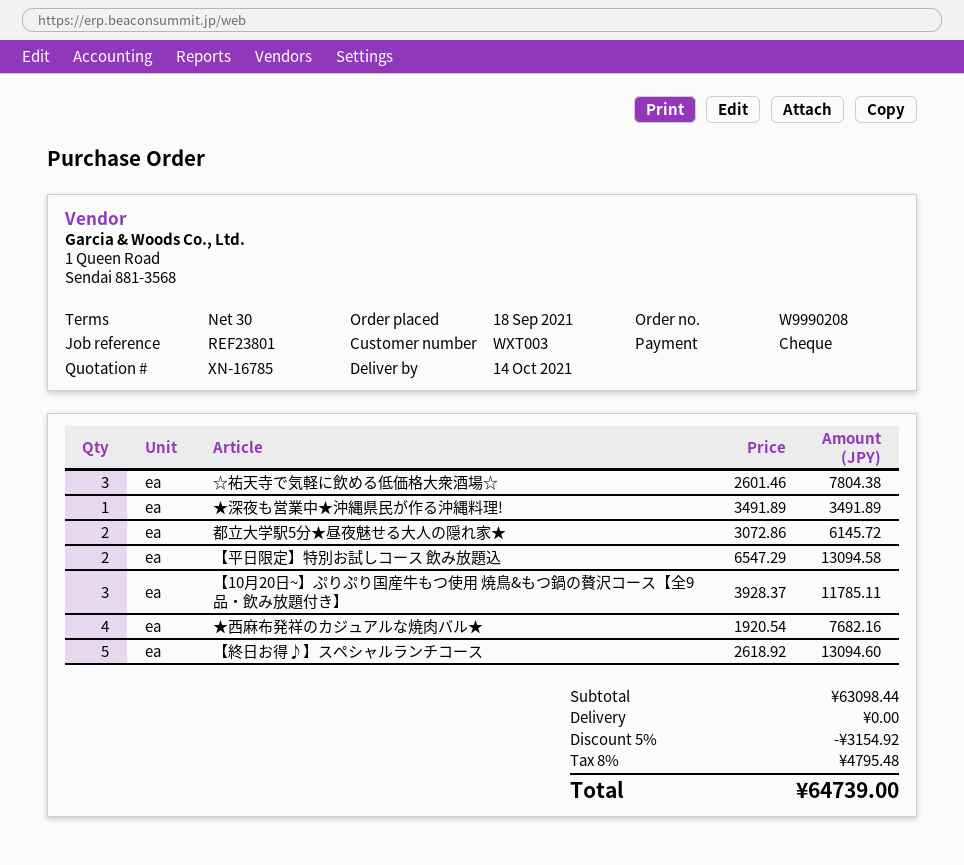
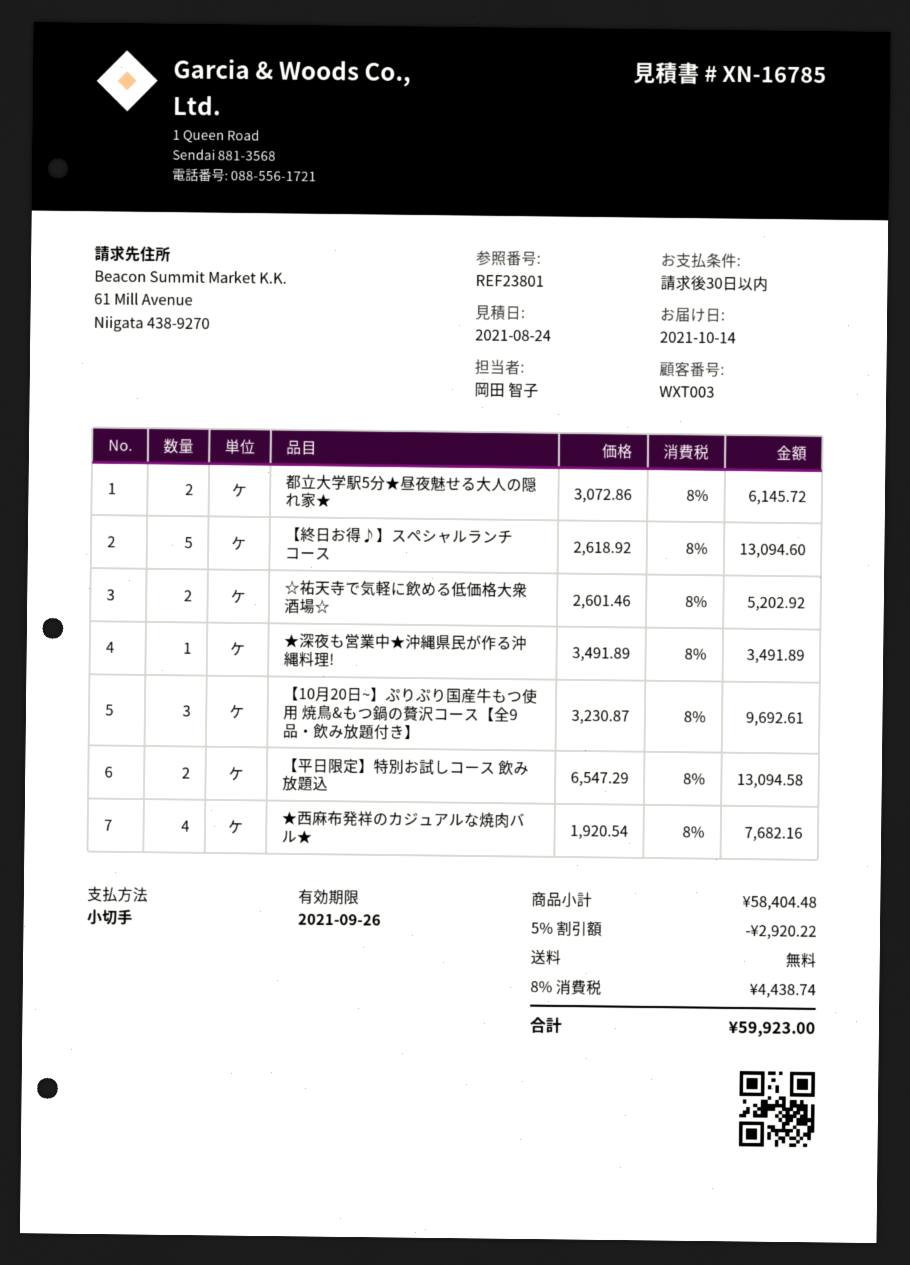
☆祐天寺で気軽に飲める低価格大衆酒場☆: 3 x 2601.46 = 7804.38 -> 2 x 2601.46 = 5202.92
【10月20日~】ぷりぷり国産牛もつ使用 焼鳥&もつ鍋の贅沢コース【全9品・飲み放題付き】: 3 x 3928.37 = 11785.11 -> 3 x 3230.87 = 9692.61
subtotal: 63098.44 -> 58404.48
discount: 5% = 3154.92 -> 5% = 2920.22
tax: 8% = 4795.48 -> 8% = 4438.74
total: 64739.00 -> 59923.00

